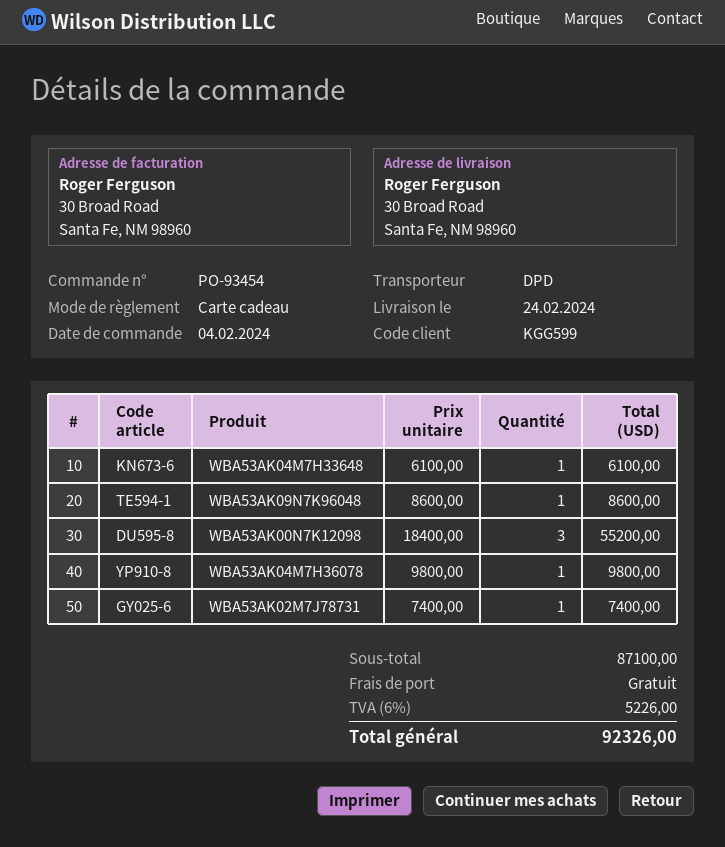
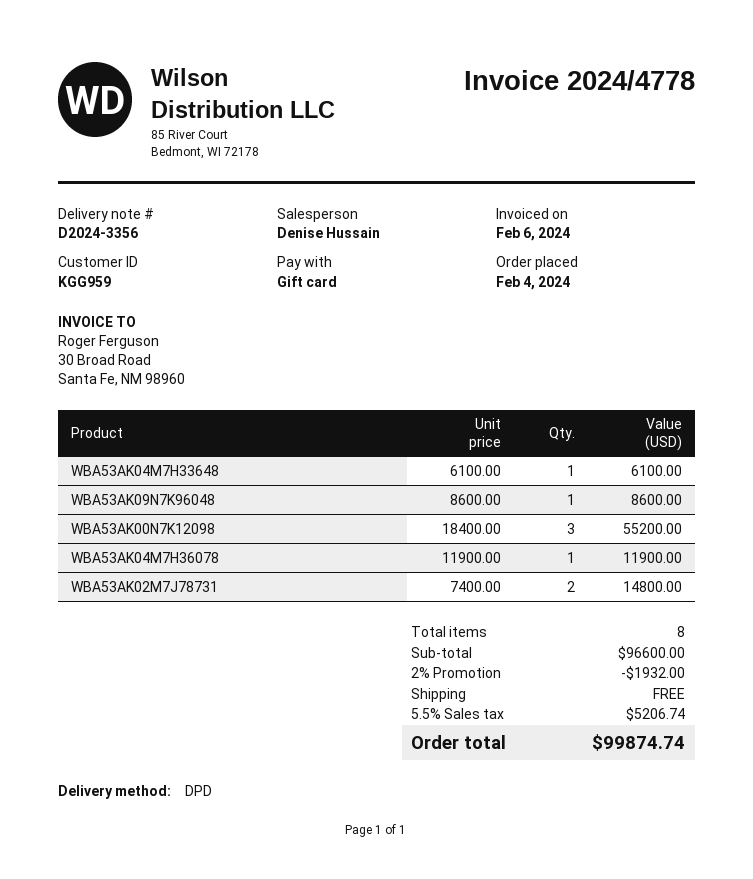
customer number: KGG599 -> KGG959
WBA53AK04M7H36078: 1 x 9800.00 = 9800.00 -> 1 x 11900.00 = 11900.00
WBA53AK02M7J78731: 1 x 7400.00 = 7400.00 -> 2 x 7400.00 = 14800.00
subtotal: 87100.00 -> 96600.00
discount: none -> 2% = 1932.00
tax: 6% = 5226.00 -> 5.5% = 5206.74
total: 92326.00 -> 99874.74

